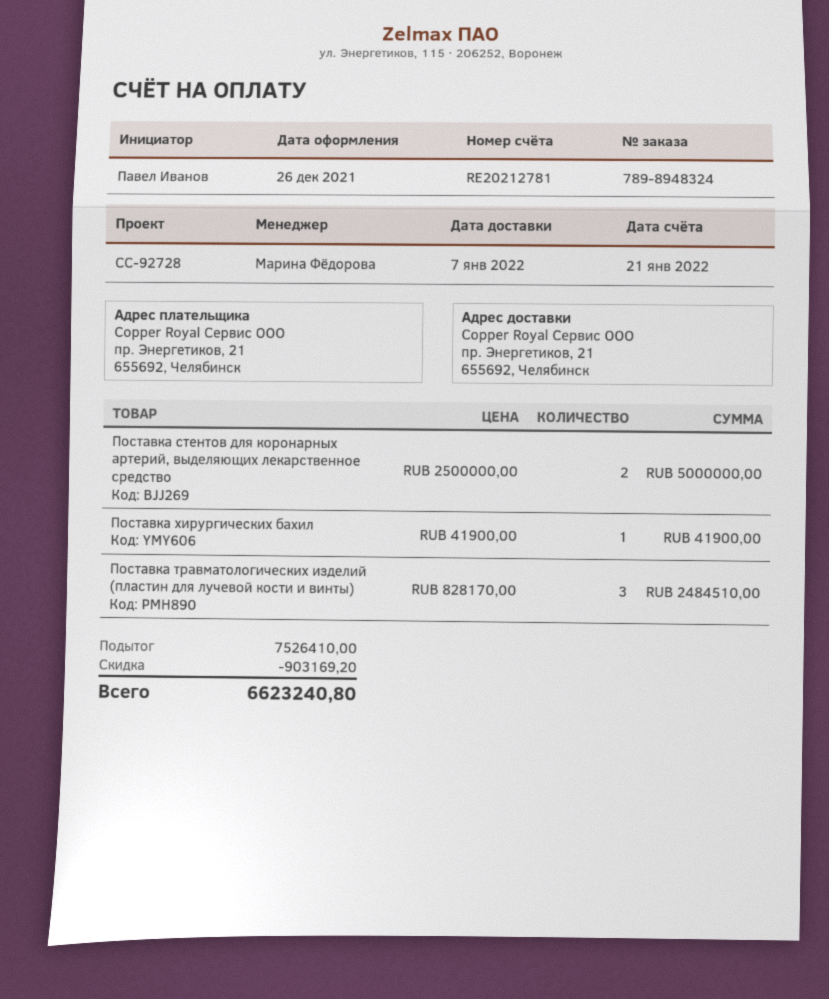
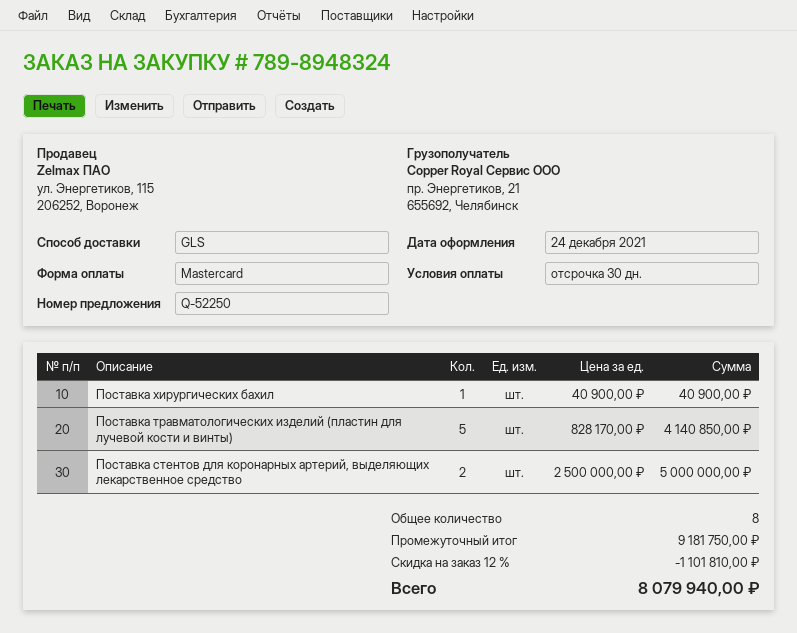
order date: 2021-12-26 -> 2021-12-24
Поставка хирургических бахил: 1 x 41900.00 = 41900.00 -> 1 x 40900.00 = 40900.00
Поставка травматологических изделий (пластин для лучевой кости и винты): 3 x 828170.00 = 2484510.00 -> 5 x 828170.00 = 4140850.00
subtotal: 7526410.00 -> 9181750.00
discount: 903169.20 -> 1101810.00
total: 6623240.80 -> 8079940.00

